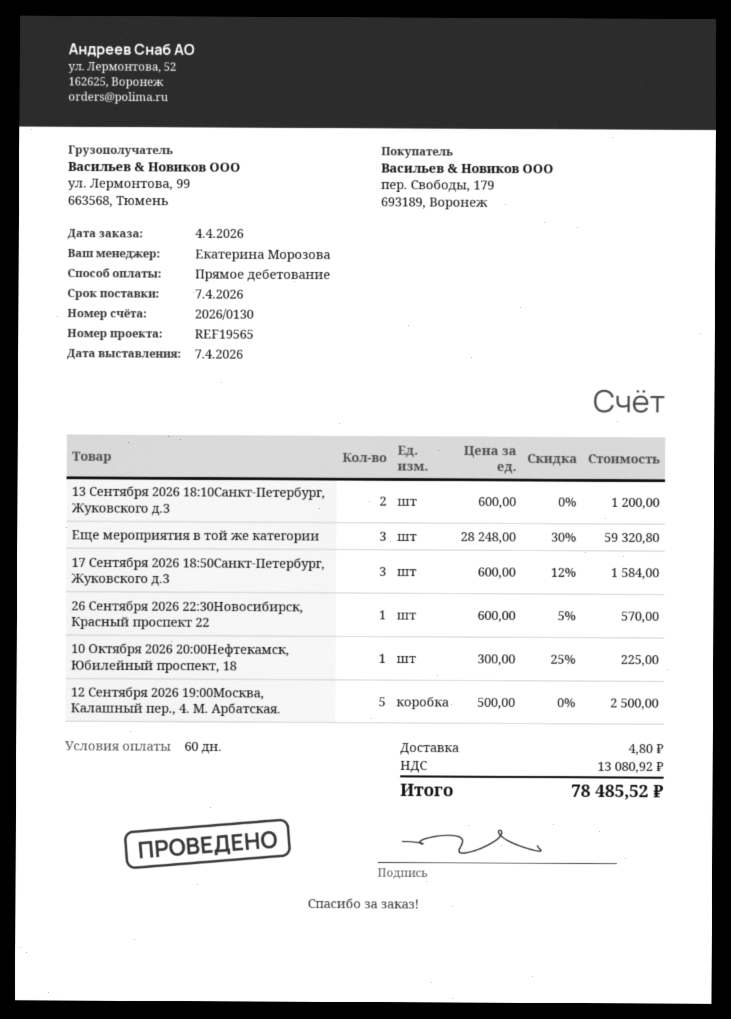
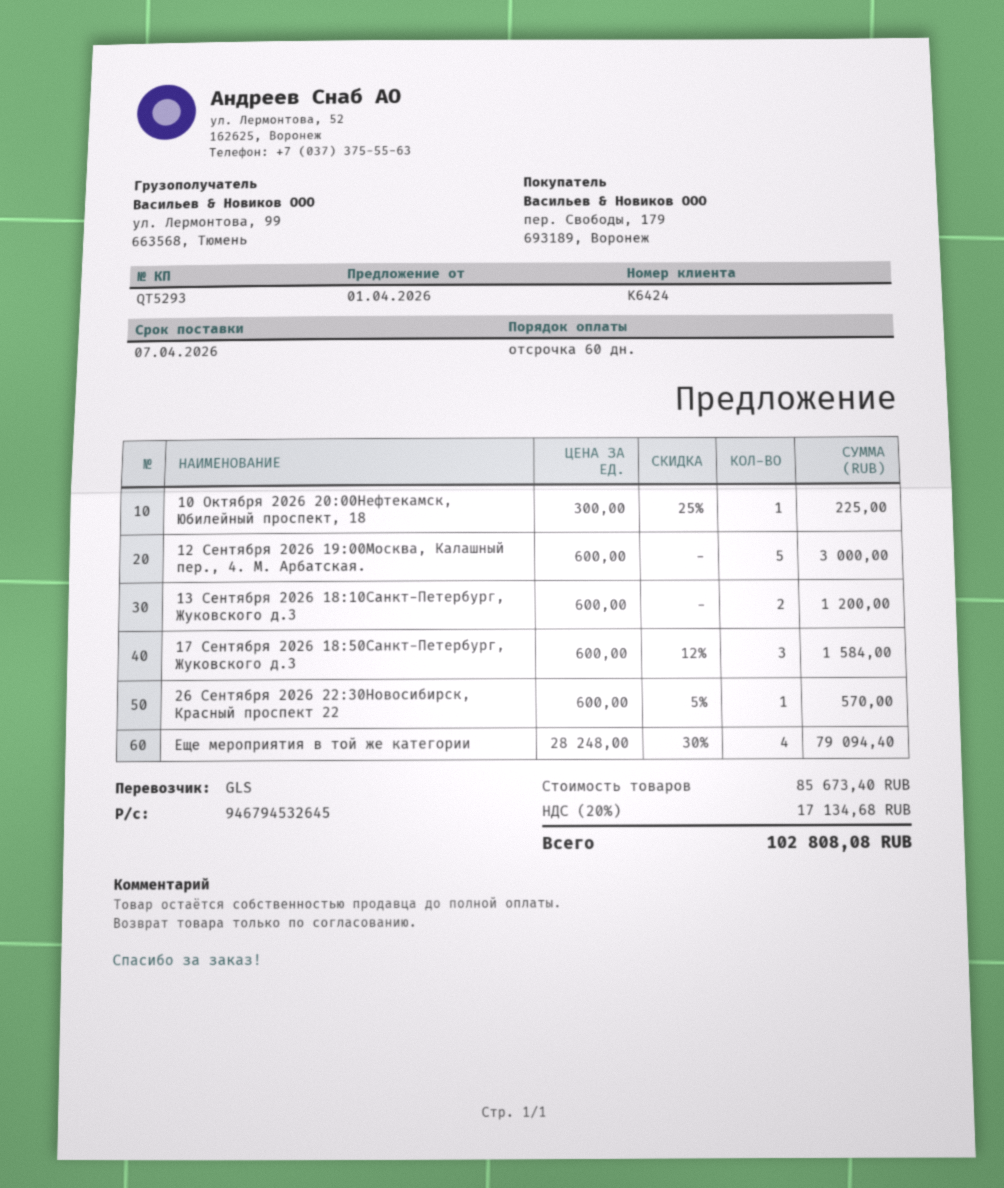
Еще мероприятия в той же категории: 3 x 28248.00 - 30% = 59320.80 -> 4 x 28248.00 - 30% = 79094.40
12 Сентября 2026 19:00Москва, Калашный пер., 4. М. Арбатская.: 5 x 500.00 = 2500.00 -> 5 x 600.00 = 3000.00
shipping: 4.80 -> none
tax: 13080.92 -> 17134.68
total: 78485.52 -> 102808.08

